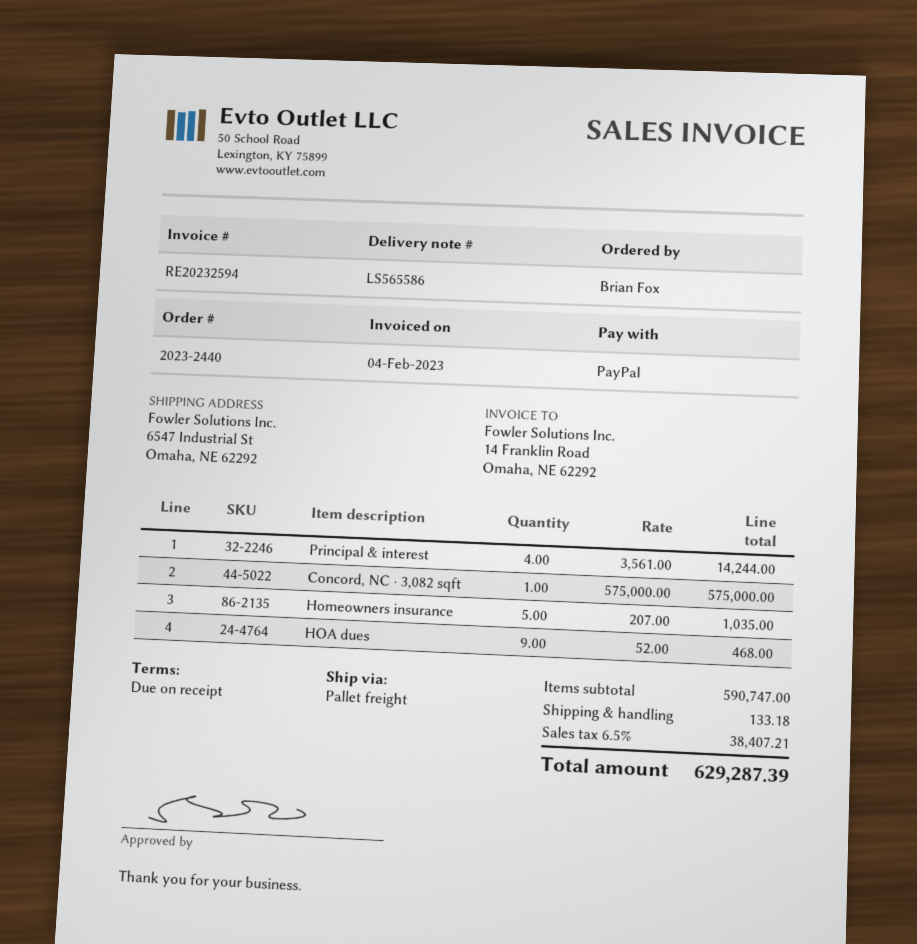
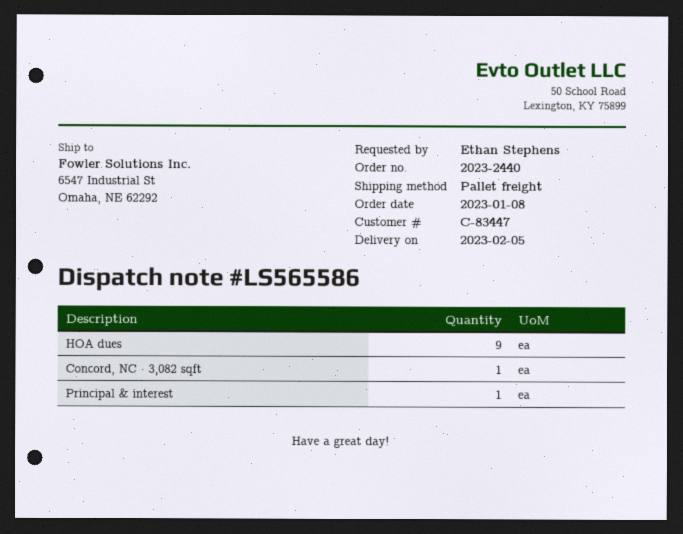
ordered by: Brian Fox -> Ethan Stephens
Principal & interest: 4 -> 1
Homeowners insurance: 5 -> none

